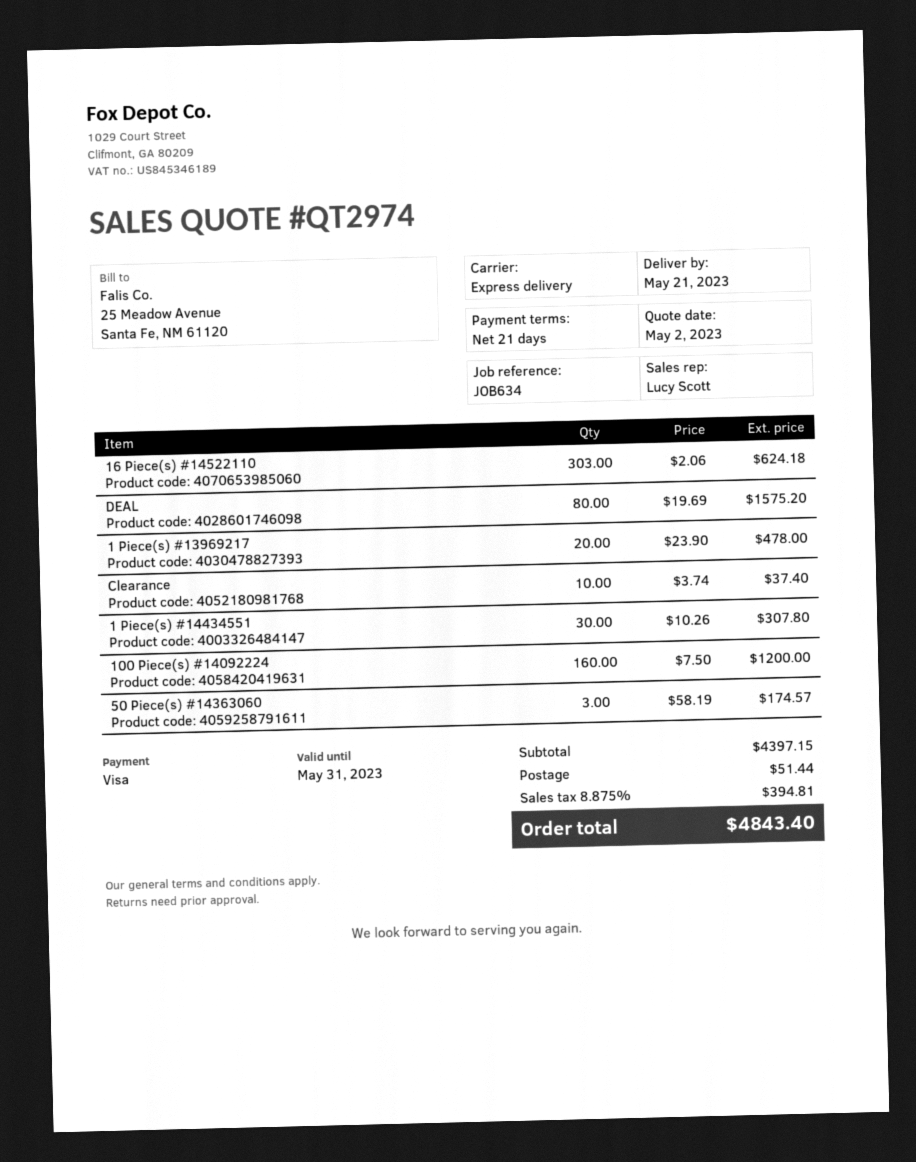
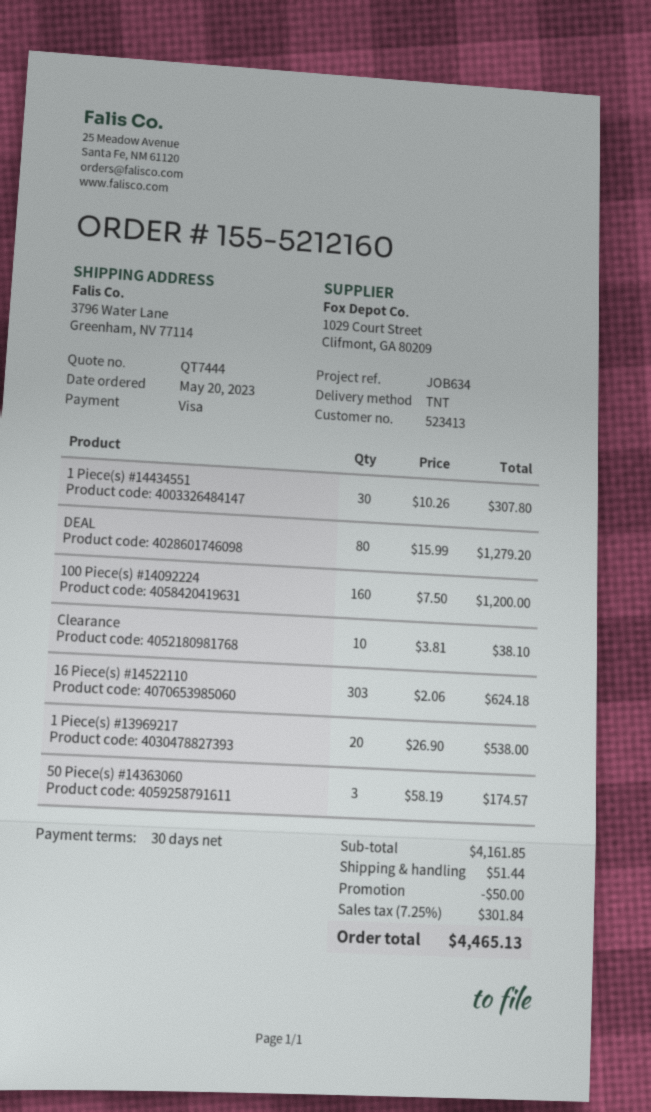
quote number: QT2974 -> QT7444
payment terms: 21 days -> 30 days
shipping method: express -> TNT
DEAL: 80 x 19.69 = 1575.20 -> 80 x 15.99 = 1279.20
1 Piece(s) #13969217: 20 x 23.90 = 478.00 -> 20 x 26.90 = 538.00
Clearance: 10 x 3.74 = 37.40 -> 10 x 3.81 = 38.10
subtotal: 4397.15 -> 4161.85
discount: none -> 50.00
tax: 8.875% = 394.81 -> 7.25% = 301.84
total: 4843.40 -> 4465.13

